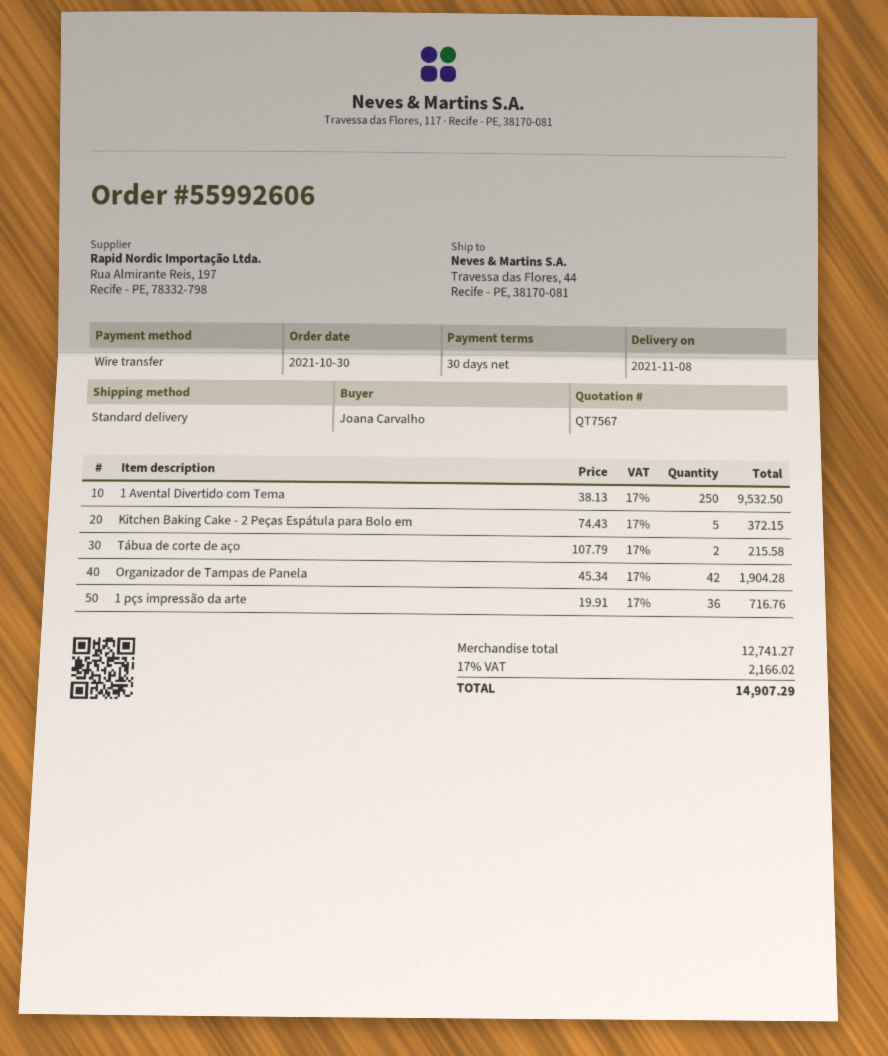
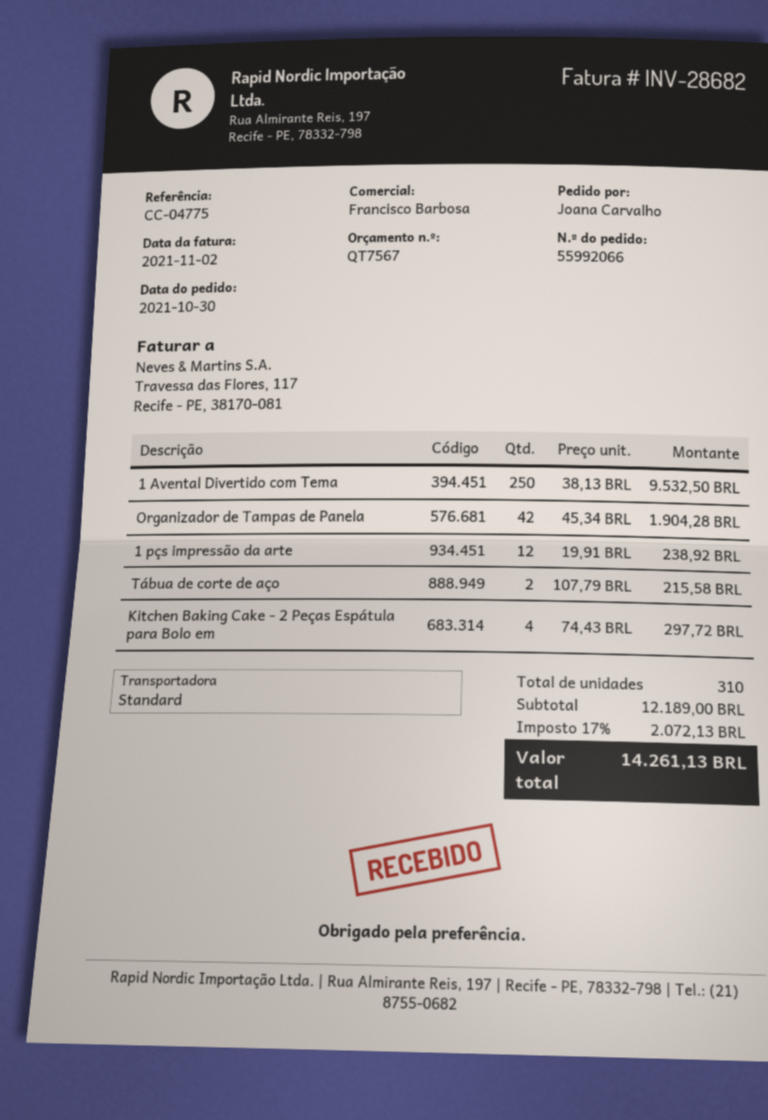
order number: 55992606 -> 55992066
Kitchen Baking Cake - 2 Peças Espátula para Bolo em: 5 x 74.43 = 372.15 -> 4 x 74.43 = 297.72
1 pçs impressão da arte: 36 x 19.91 = 716.76 -> 12 x 19.91 = 238.92
subtotal: 12741.27 -> 12189.00
tax: 17% = 2166.02 -> 17% = 2072.13
total: 14907.29 -> 14261.13

